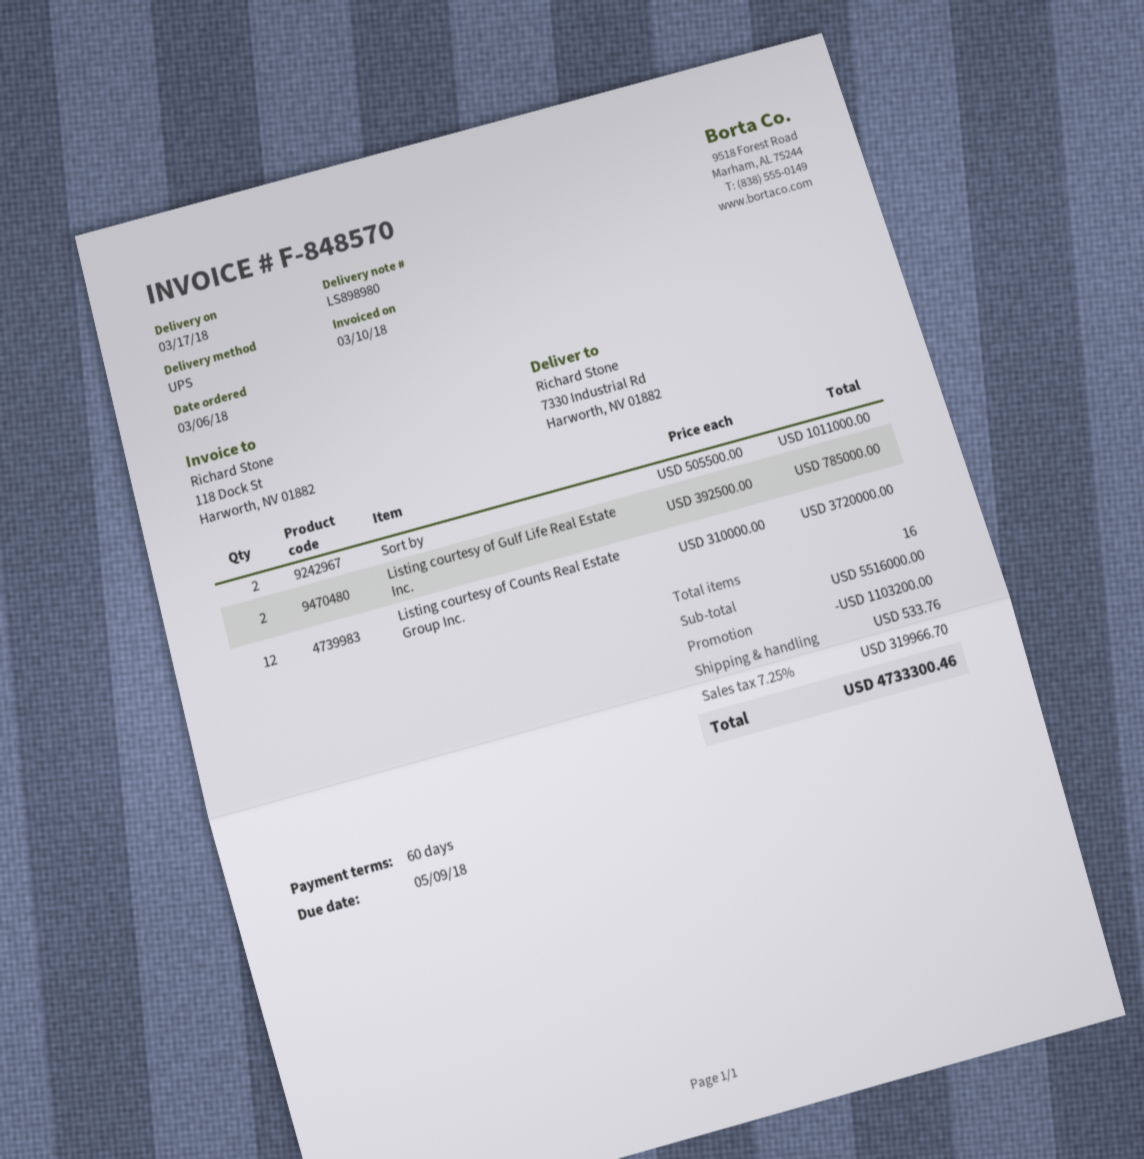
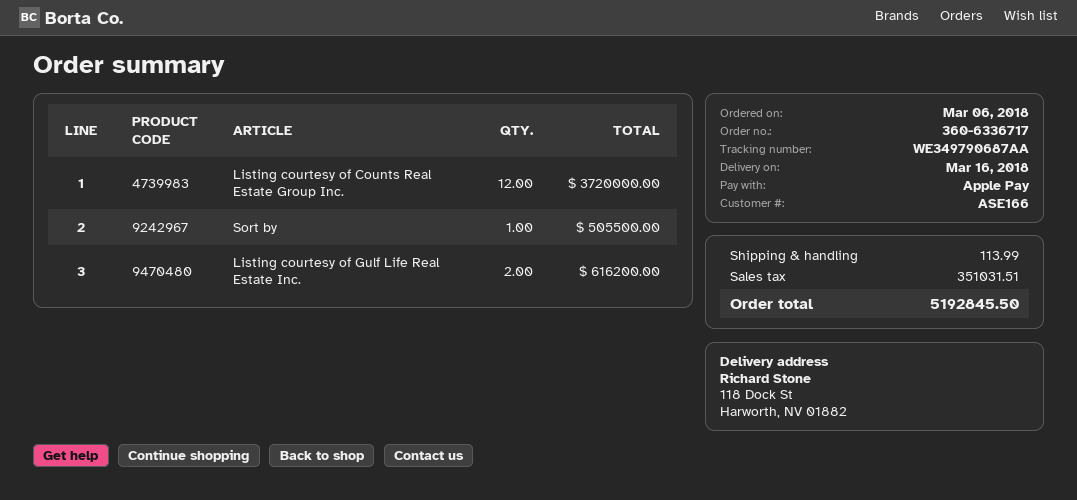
delivery date: 2018-03-17 -> 2018-03-16
ship to: 7330 Industrial Rd, Harworth, NV 01882 -> 118 Dock St, Harworth, NV 01882
Sort by: 2 for 1011000.00 -> 1 for 505500.00
Listing courtesy of Gulf Life Real Estate Inc.: 2 for 785000.00 -> 2 for 616200.00
discount: 1103200.00 -> none
shipping: 533.76 -> 113.99
tax: 319966.70 -> 351031.51
total: 4733300.46 -> 5192845.50

